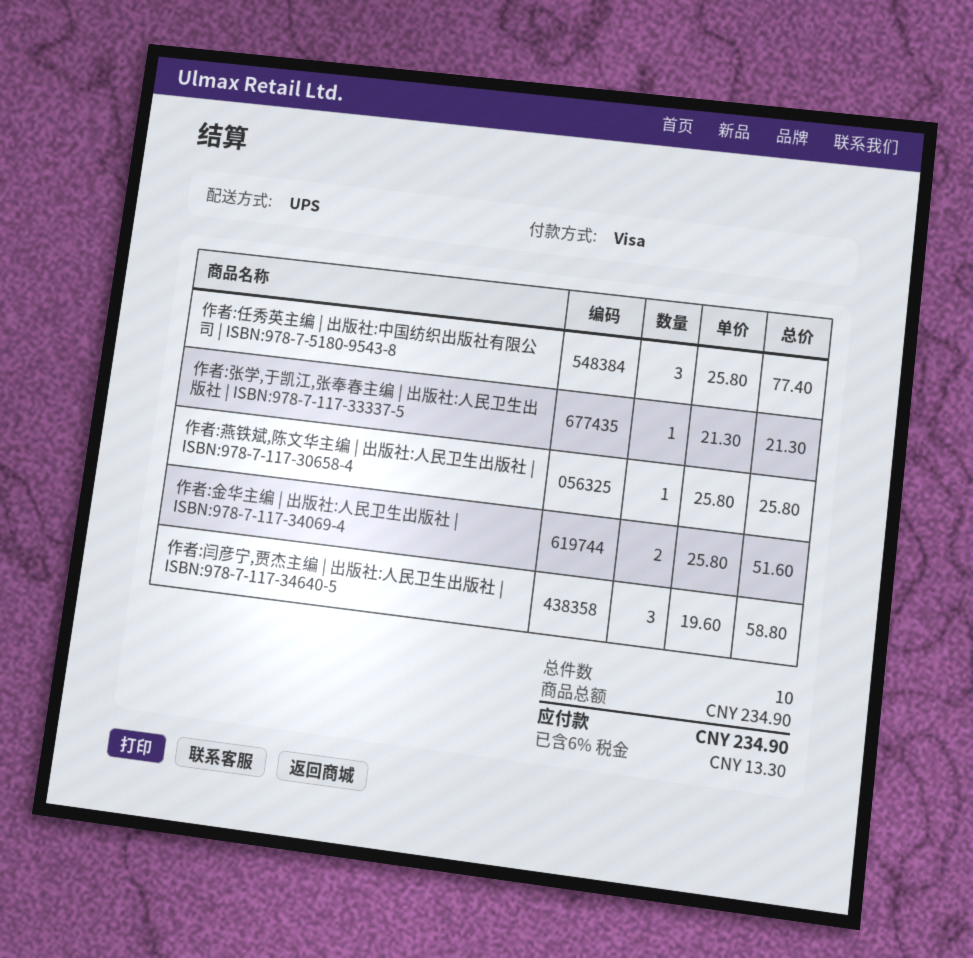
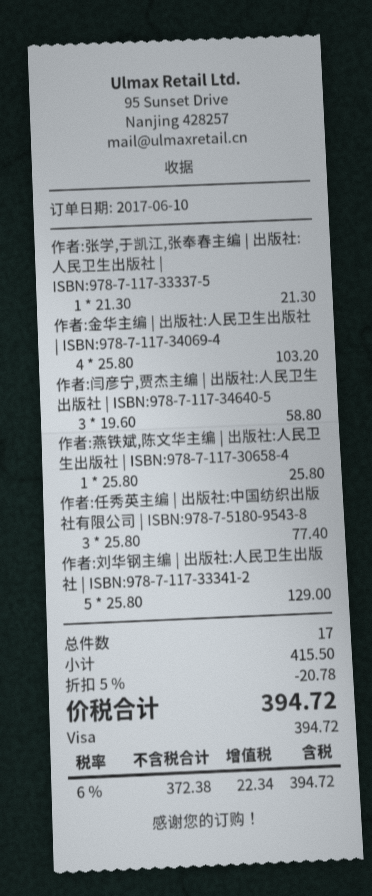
作者:金华主编 | 出版社:人民卫生出版社 | ISBN:978-7-117-34069-4: 2 x 25.80 = 51.60 -> 4 x 25.80 = 103.20
作者:刘华钢主编 | 出版社:人民卫生出版社 | ISBN:978-7-117-33341-2: none -> 5 x 25.80 = 129.00
total quantity: 10 -> 17
subtotal: 234.90 -> 415.50
discount: none -> 5% = 20.78
tax: 6% = 13.30 -> 6% = 22.34
total: 234.90 -> 394.72

